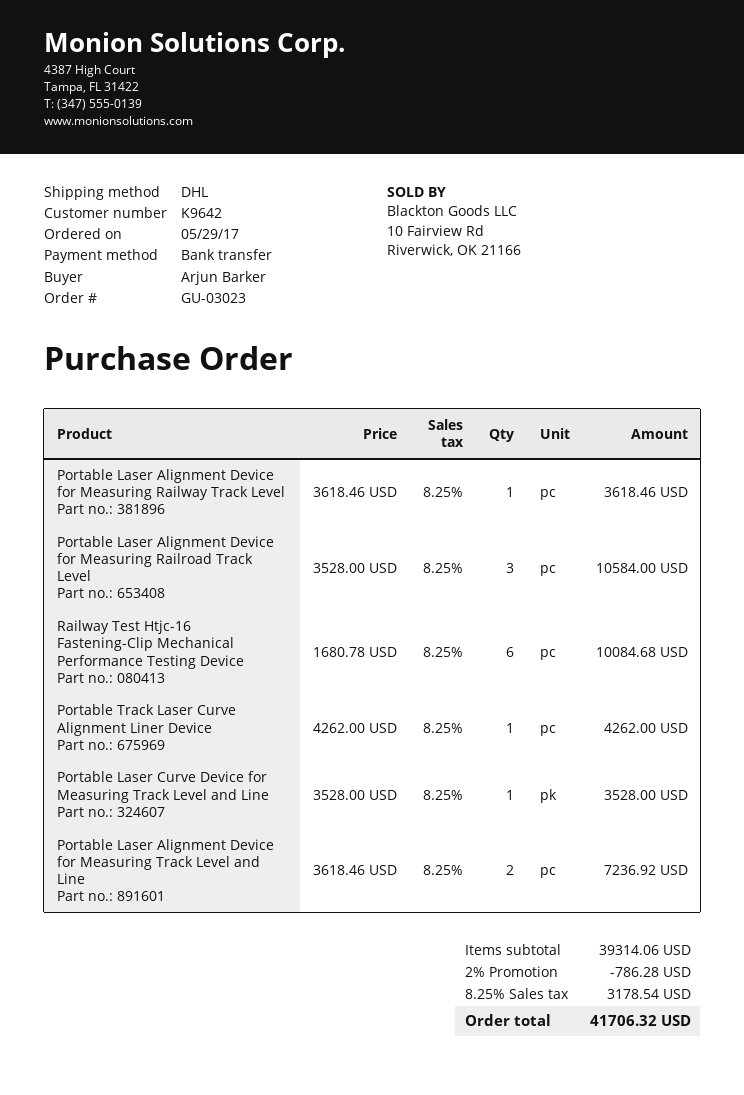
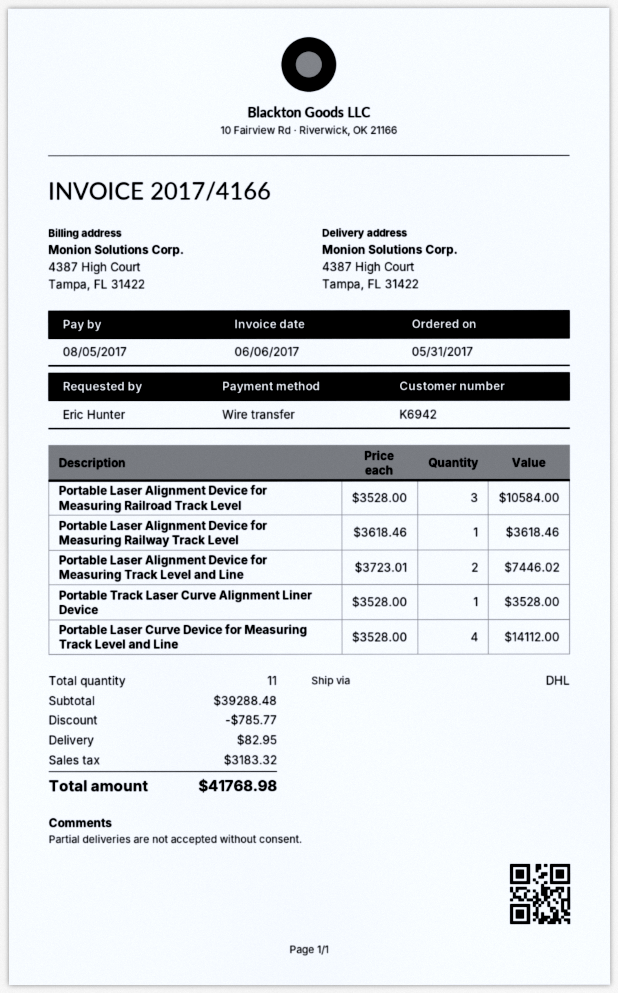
order date: 2017-05-29 -> 2017-05-31
customer number: K9642 -> K6942
ordered by: Arjun Barker -> Eric Hunter
Railway Test Htjc-16 Fastening-Clip Mechanical Performance Testing Device: 6 x 1680.78 = 10084.68 -> none
Portable Track Laser Curve Alignment Liner Device: 1 x 4262.00 = 4262.00 -> 1 x 3528.00 = 3528.00
Portable Laser Curve Device for Measuring Track Level and Line: 1 x 3528.00 = 3528.00 -> 4 x 3528.00 = 14112.00
Portable Laser Alignment Device for Measuring Track Level and Line: 2 x 3618.46 = 7236.92 -> 2 x 3723.01 = 7446.02
subtotal: 39314.06 -> 39288.48
discount: 786.28 -> 785.77
shipping: none -> 82.95
tax: 3178.54 -> 3183.32
total: 41706.32 -> 41768.98

